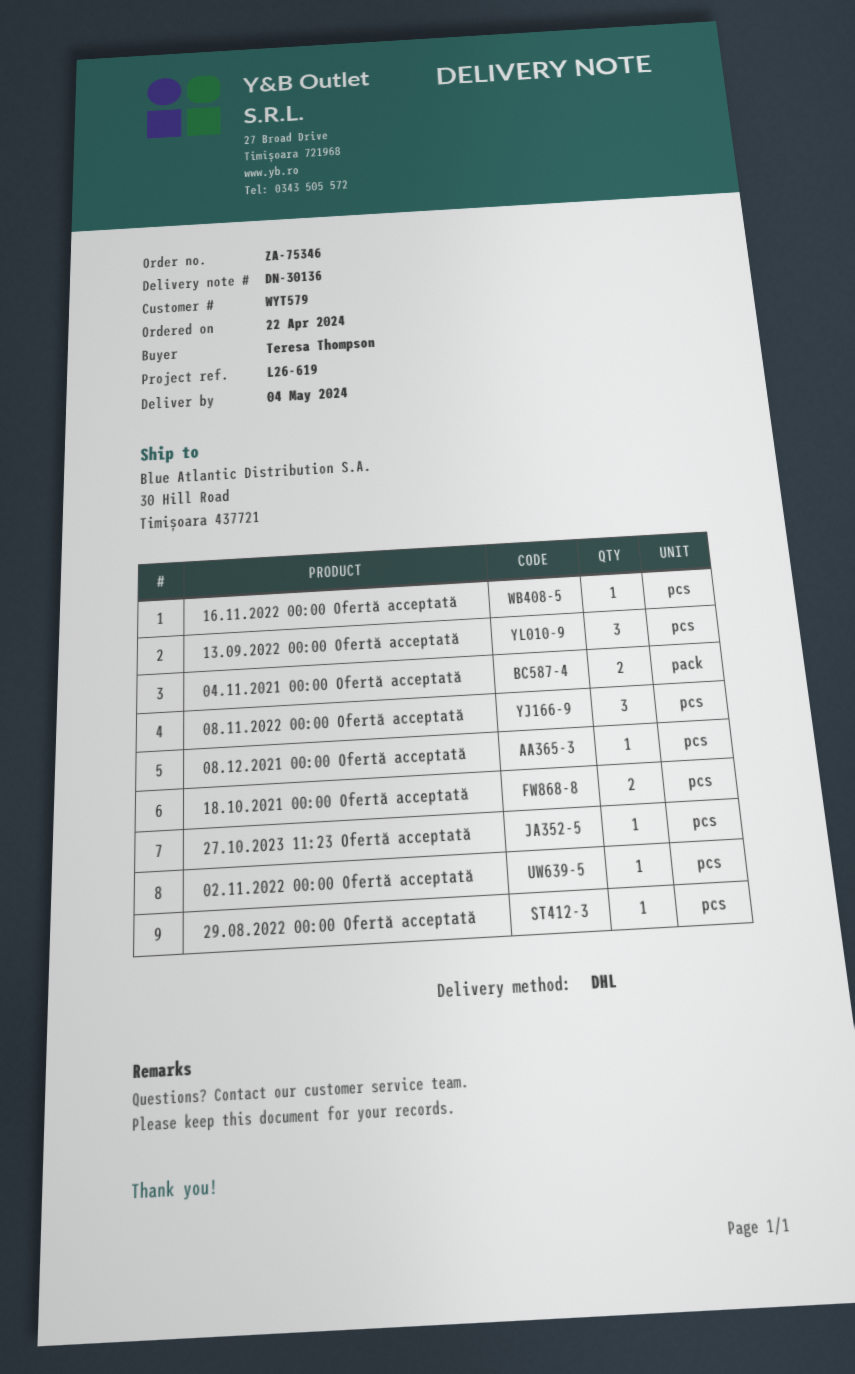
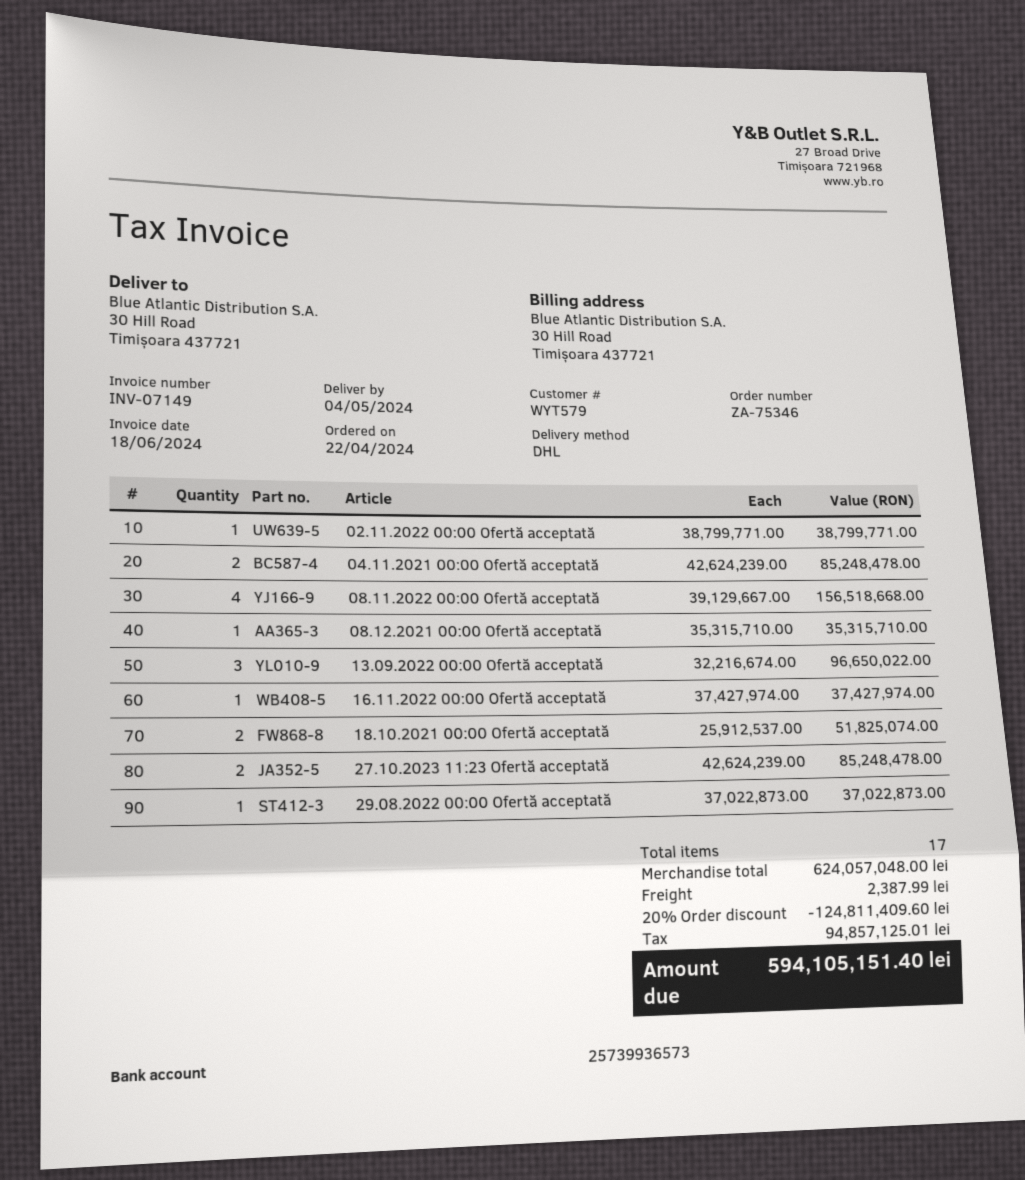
08.11.2022 00:00 Ofertă acceptată: 3 -> 4
27.10.2023 11:23 Ofertă acceptată: 1 -> 2

